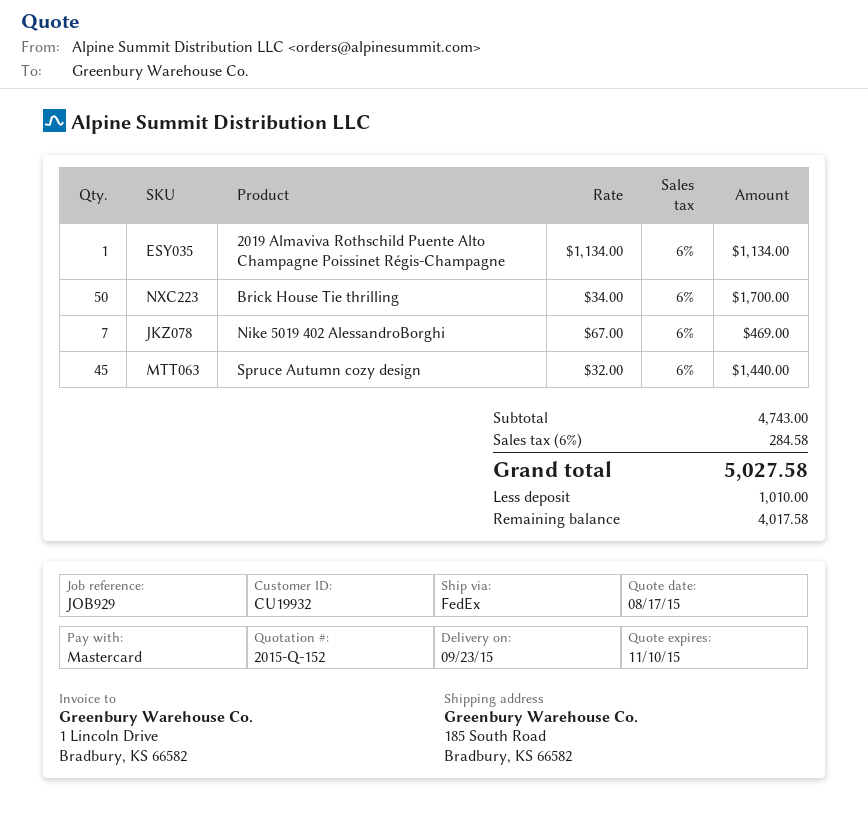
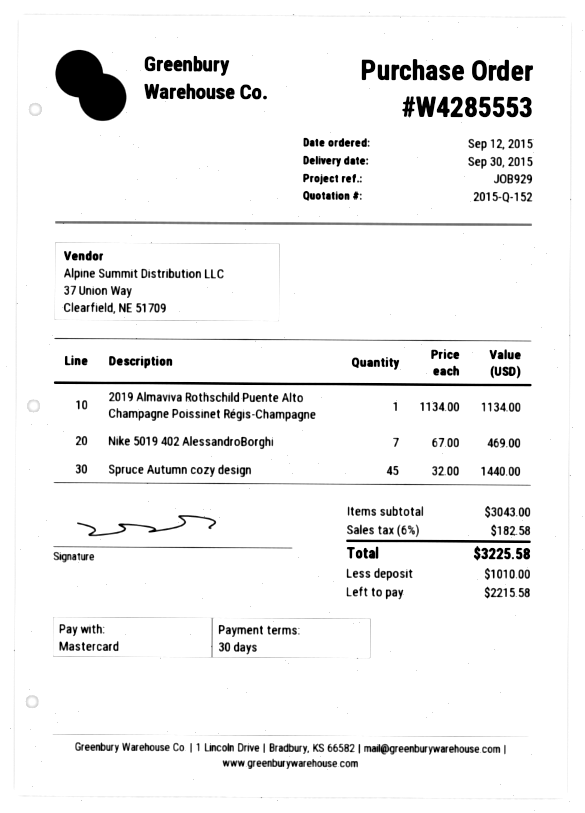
delivery date: 2015-09-23 -> 2015-09-30
Brick House Tie thrilling: 50 x 34.00 = 1700.00 -> none
subtotal: 4743.00 -> 3043.00
tax: 6% = 284.58 -> 6% = 182.58
total: 5027.58 -> 3225.58
balance: 4017.58 -> 2215.58

